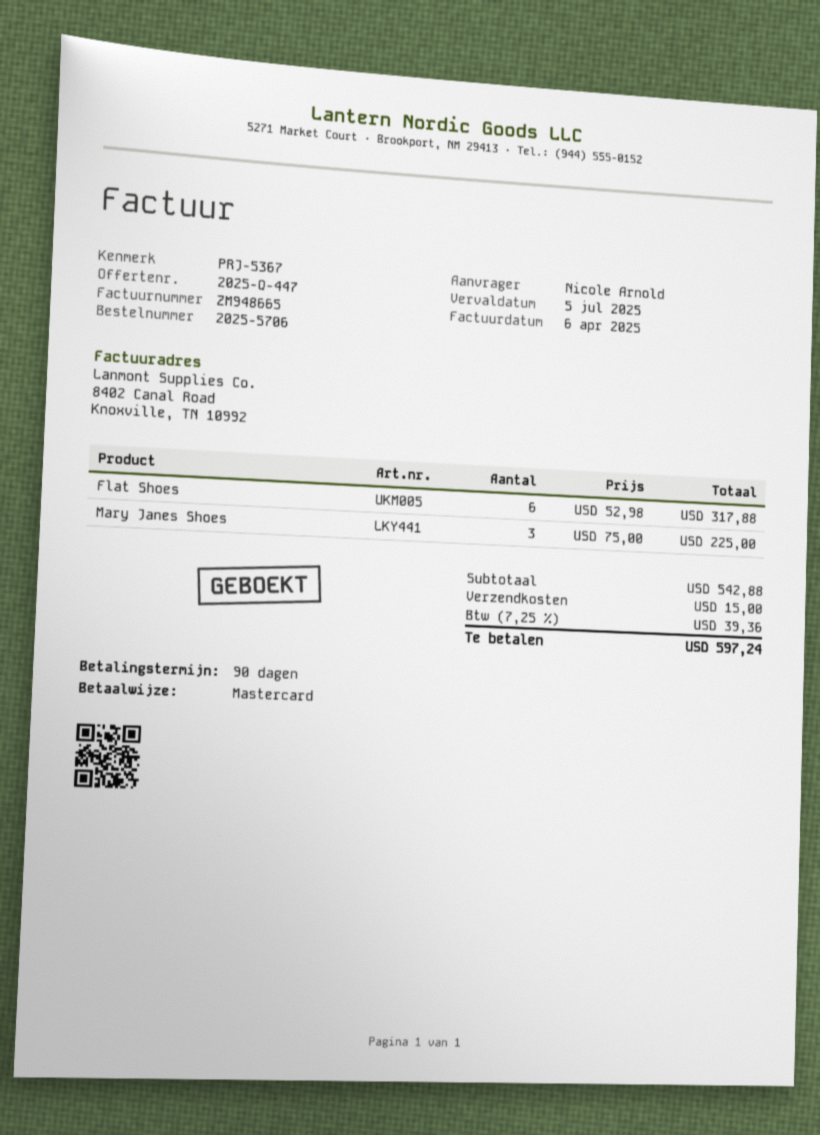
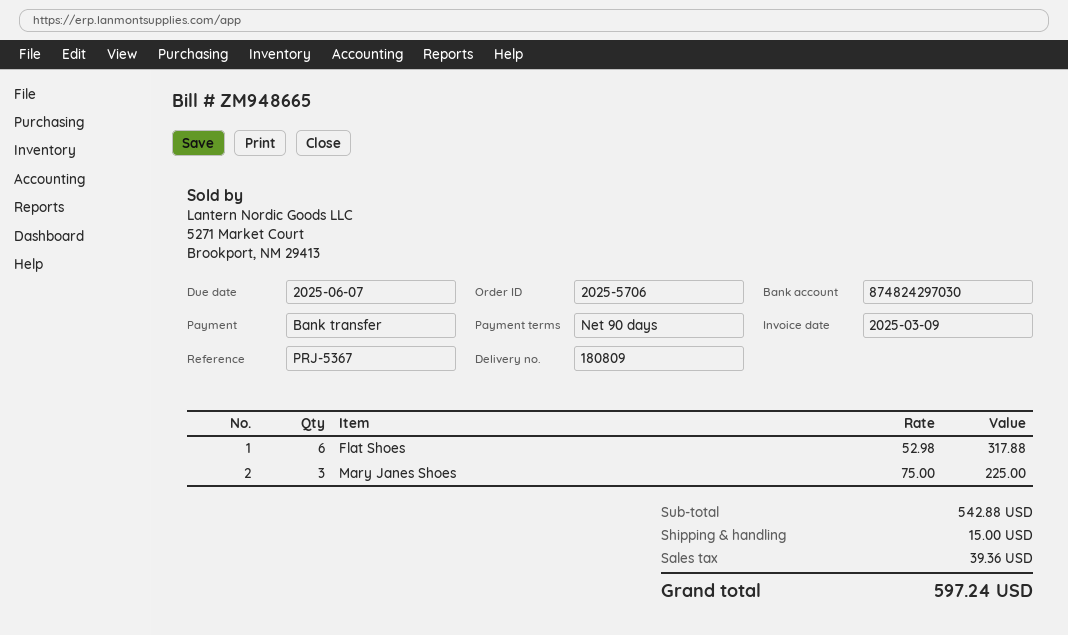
invoice date: 2025-04-06 -> 2025-03-09
due date: 2025-07-05 -> 2025-06-07
payment method: Mastercard -> bank transfer

